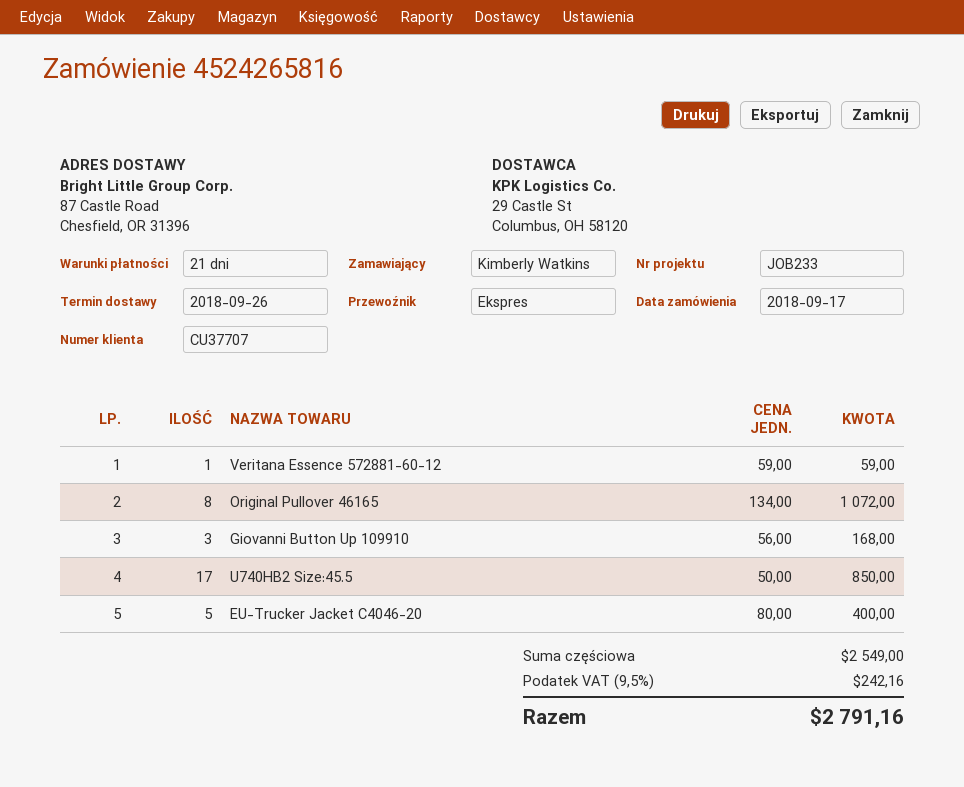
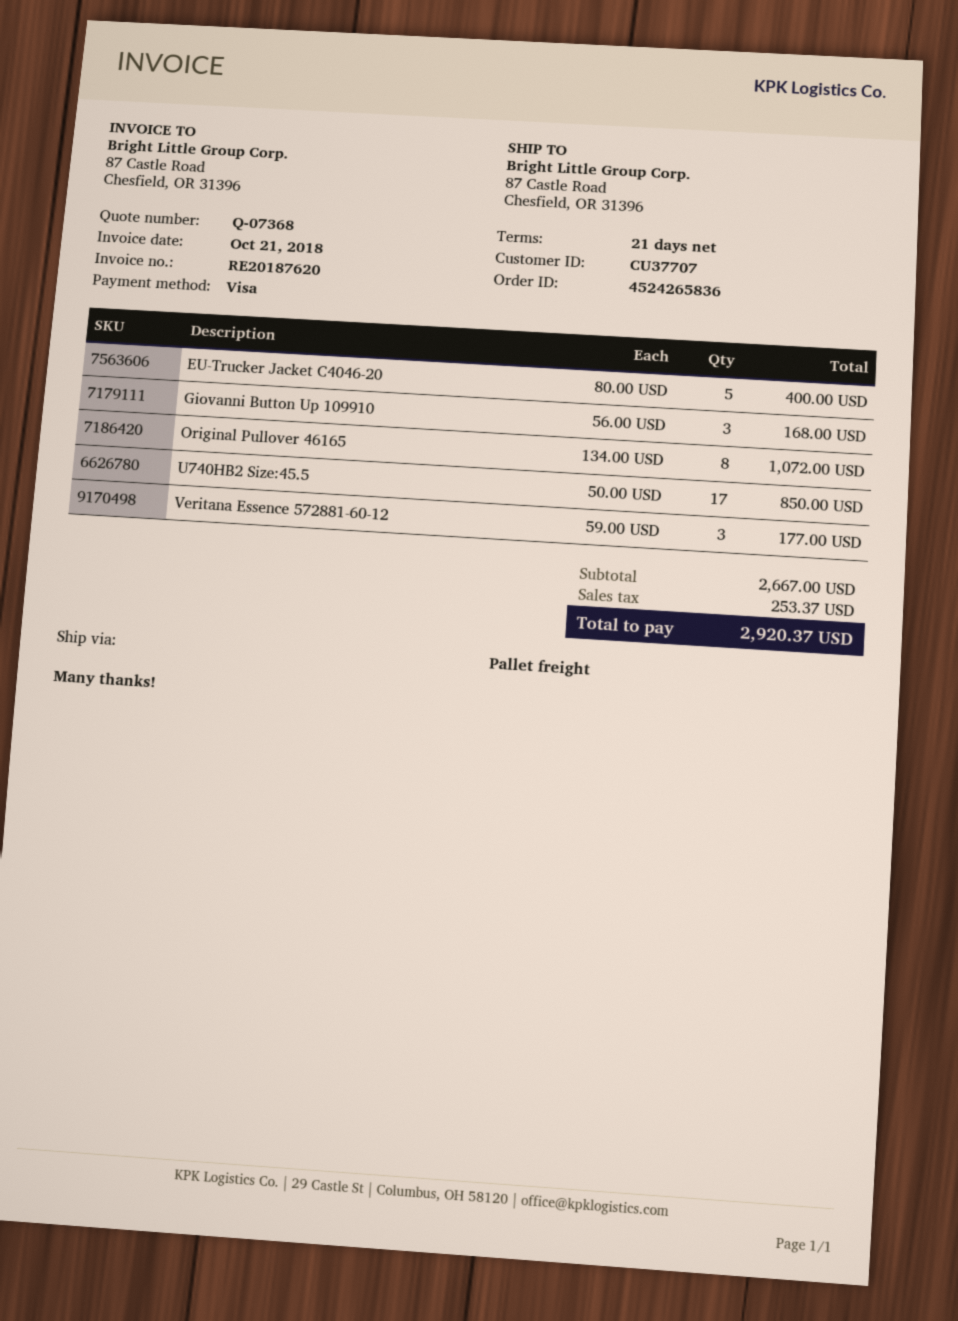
order number: 4524265816 -> 4524265836
shipping method: express -> pallet freight
Veritana Essence 572881-60-12: 1 x 59.00 = 59.00 -> 3 x 59.00 = 177.00
subtotal: 2549.00 -> 2667.00
tax: 242.16 -> 253.37
total: 2791.16 -> 2920.37

